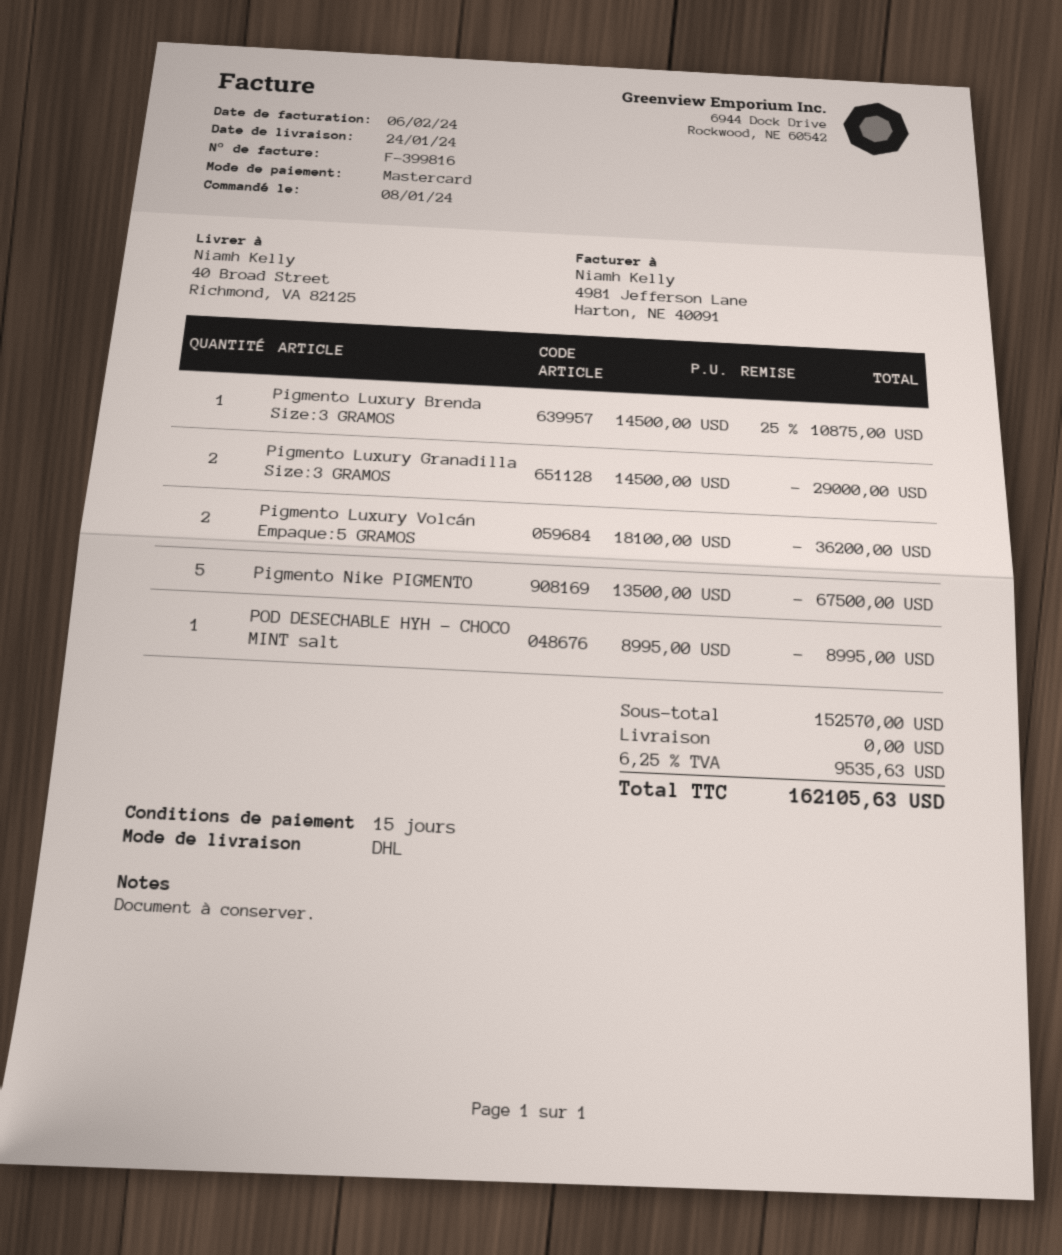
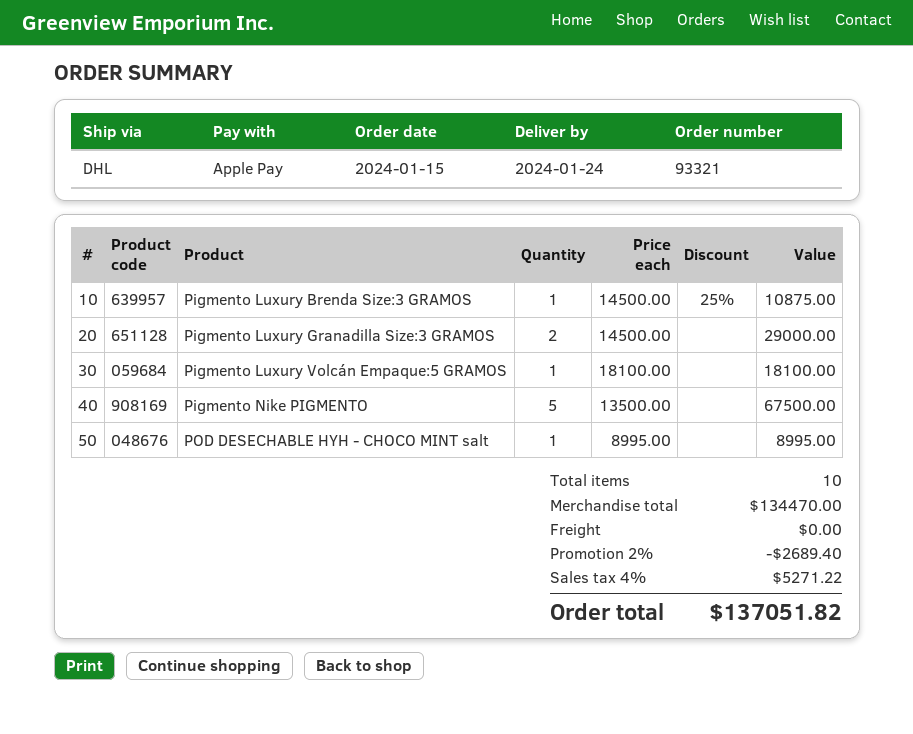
order date: 2024-01-08 -> 2024-01-15
payment method: Mastercard -> Apple Pay
Pigmento Luxury Volcán Empaque:5 GRAMOS: 2 x 18100.00 = 36200.00 -> 1 x 18100.00 = 18100.00
subtotal: 152570.00 -> 134470.00
discount: none -> 2% = 2689.40
tax: 6.25% = 9535.63 -> 4% = 5271.22
total: 162105.63 -> 137051.82

